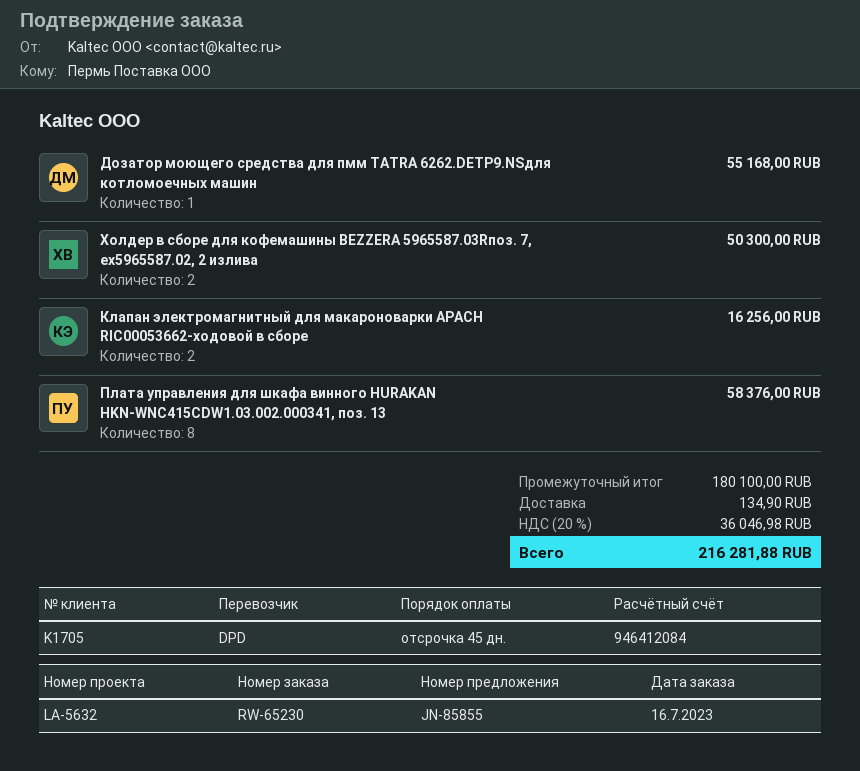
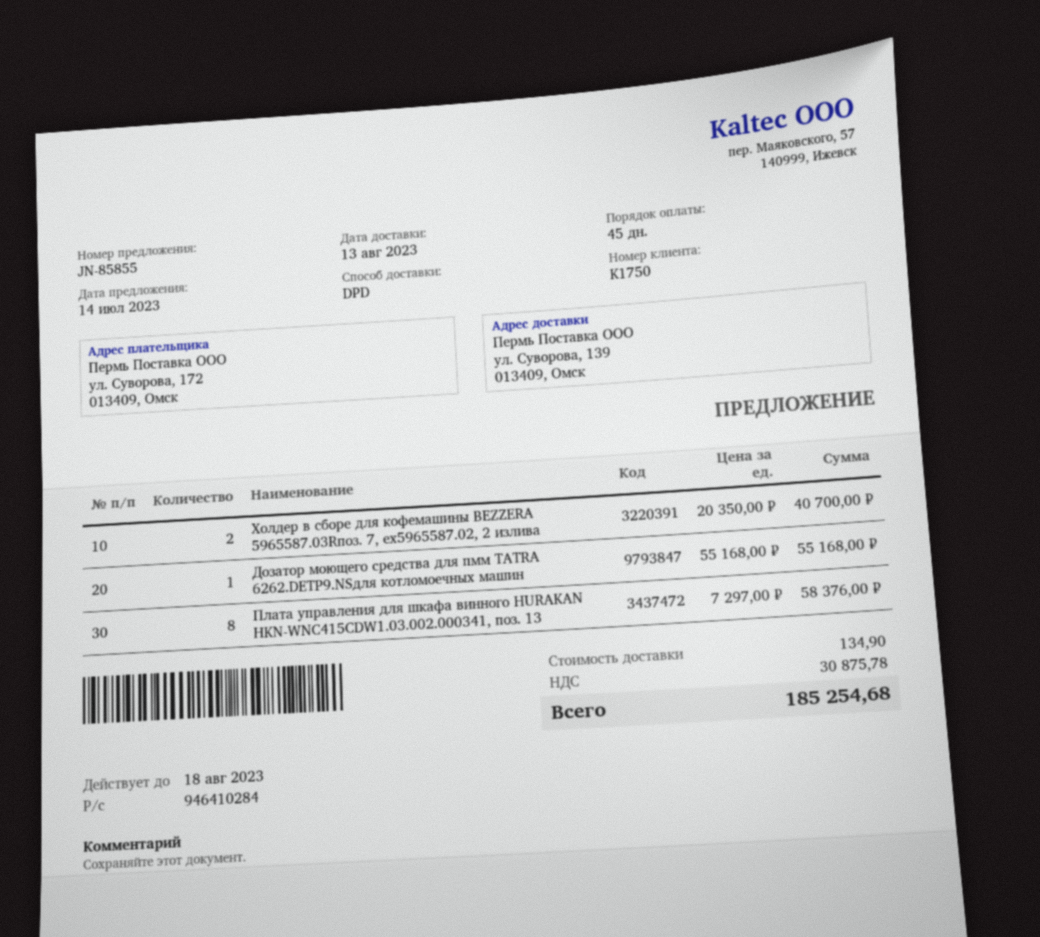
customer number: K1705 -> K1750
bank account: 946412084 -> 946410284
Холдер в сборе для кофемашины BEZZERA 5965587.03Rпоз. 7, ex5965587.02, 2 излива: 2 for 50300.00 -> 2 for 40700.00
Клапан электромагнитный для макароноварки APACH RIC00053662-ходовой в сборе: 2 for 16256.00 -> none
tax: 36046.98 -> 30875.78
total: 216281.88 -> 185254.68

